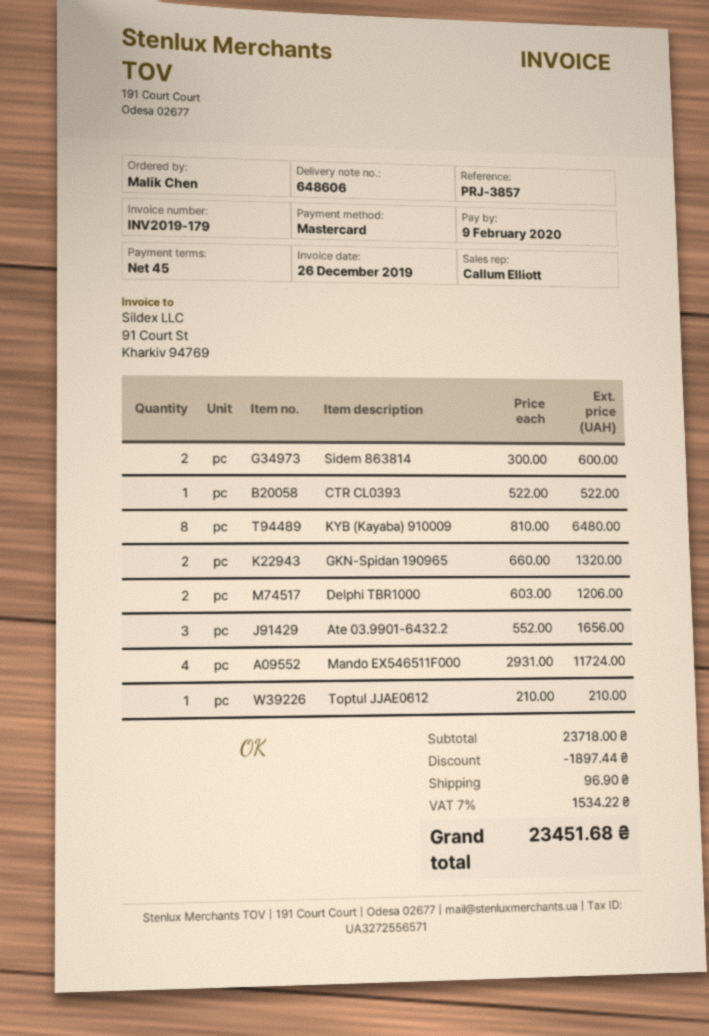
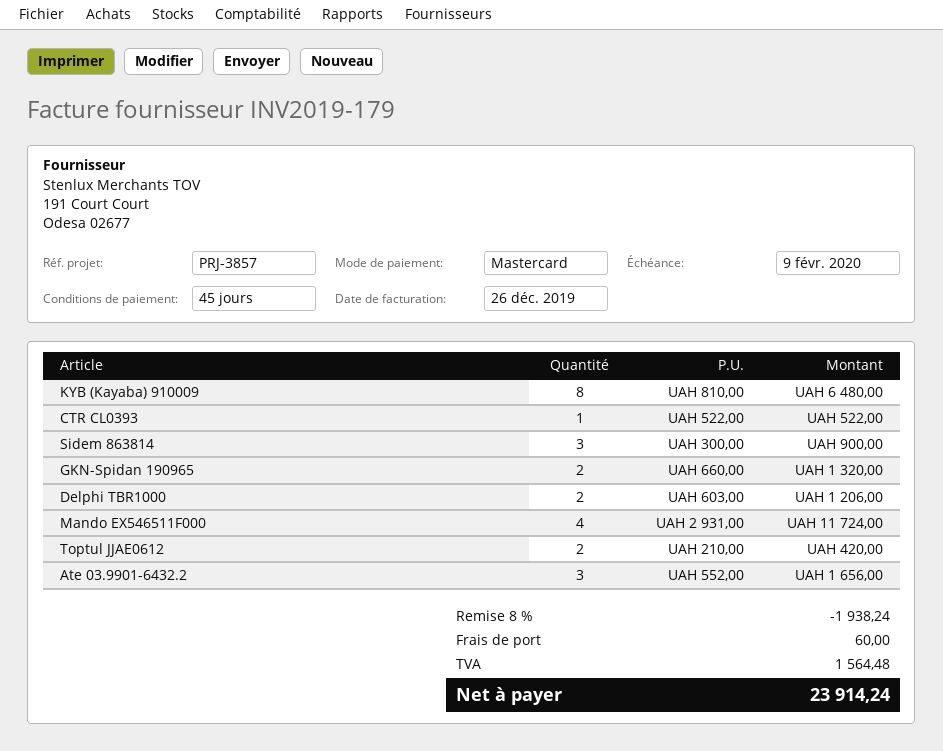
Sidem 863814: 2 x 300.00 = 600.00 -> 3 x 300.00 = 900.00
Toptul JJAE0612: 1 x 210.00 = 210.00 -> 2 x 210.00 = 420.00
discount: 1897.44 -> 1938.24
shipping: 96.90 -> 60.00
tax: 1534.22 -> 1564.48
total: 23451.68 -> 23914.24

